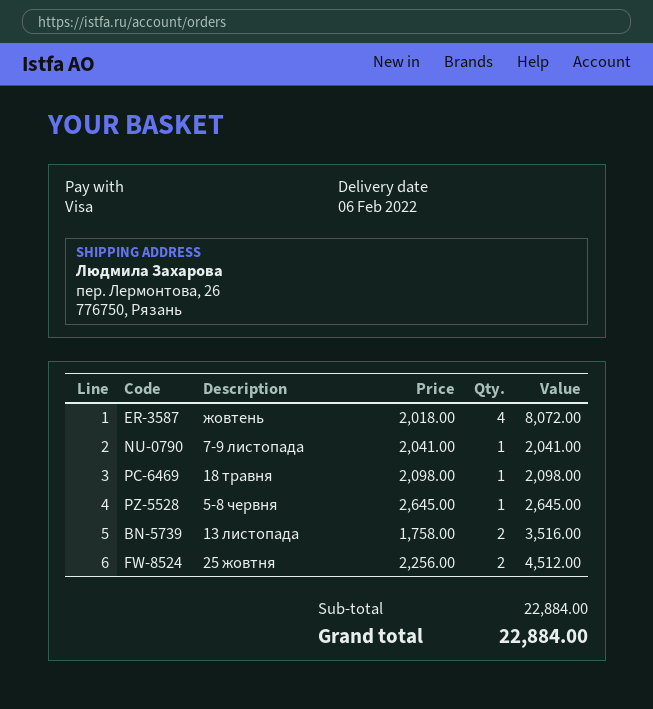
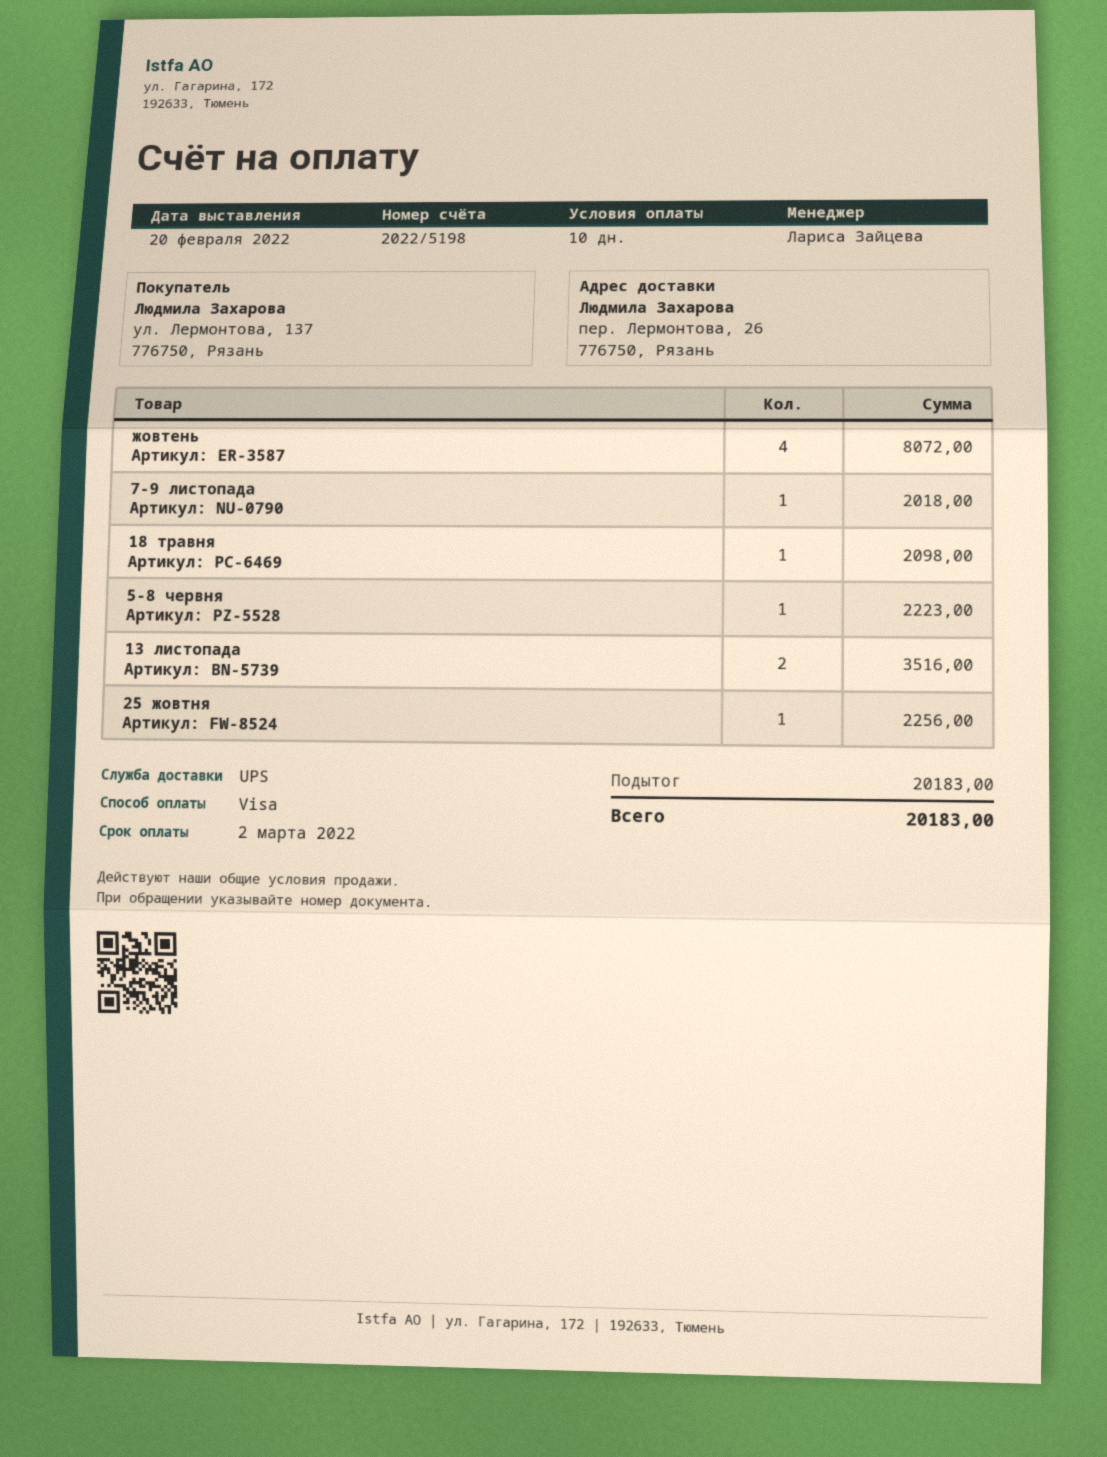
7-9 листопада: 1 for 2041.00 -> 1 for 2018.00
5-8 червня: 1 for 2645.00 -> 1 for 2223.00
25 жовтня: 2 for 4512.00 -> 1 for 2256.00
subtotal: 22884.00 -> 20183.00
total: 22884.00 -> 20183.00

